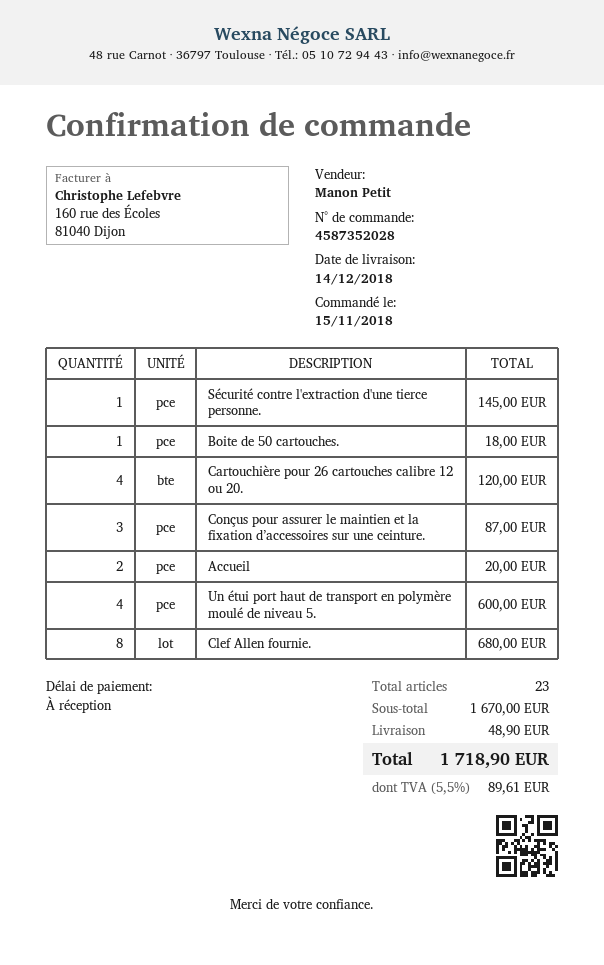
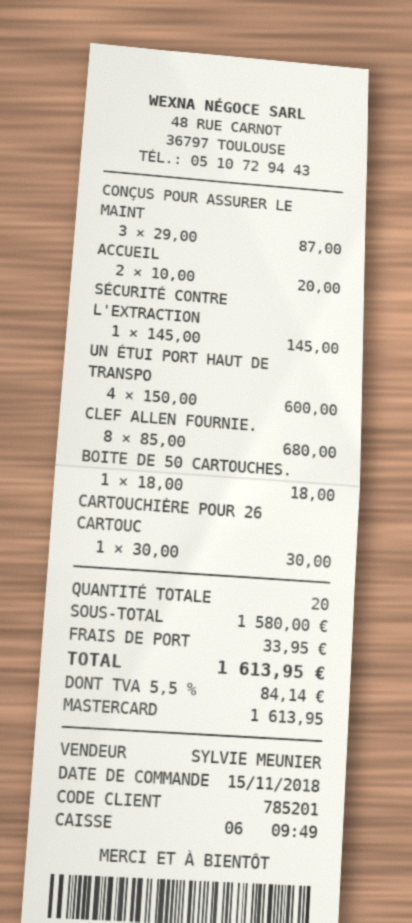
sales rep: Manon Petit -> SYLVIE MEUNIER
Cartouchière pour 26 cartouches calibre 12 ou 20.: 4 for 120.00 -> 1 for 30.00
total quantity: 23 -> 20
subtotal: 1670.00 -> 1580.00
shipping: 48.90 -> 33.95
tax: 5.5% = 89.61 -> 5.5% = 84.14
total: 1718.90 -> 1613.95

